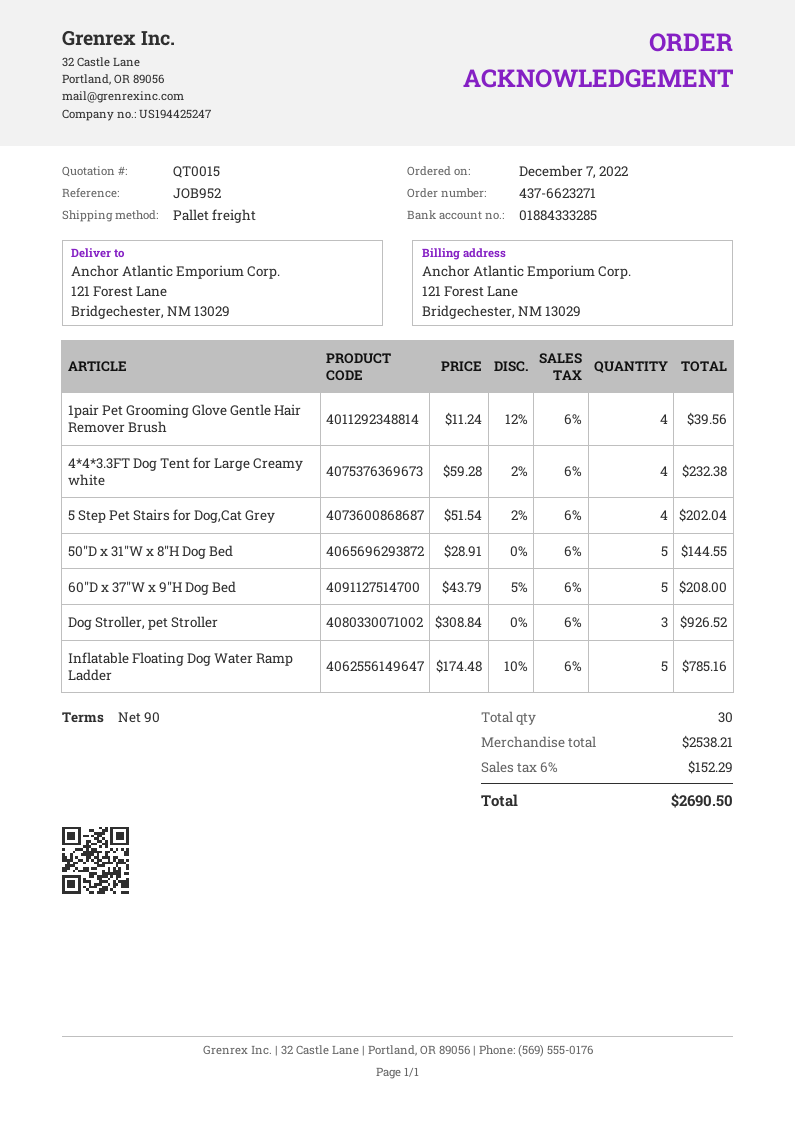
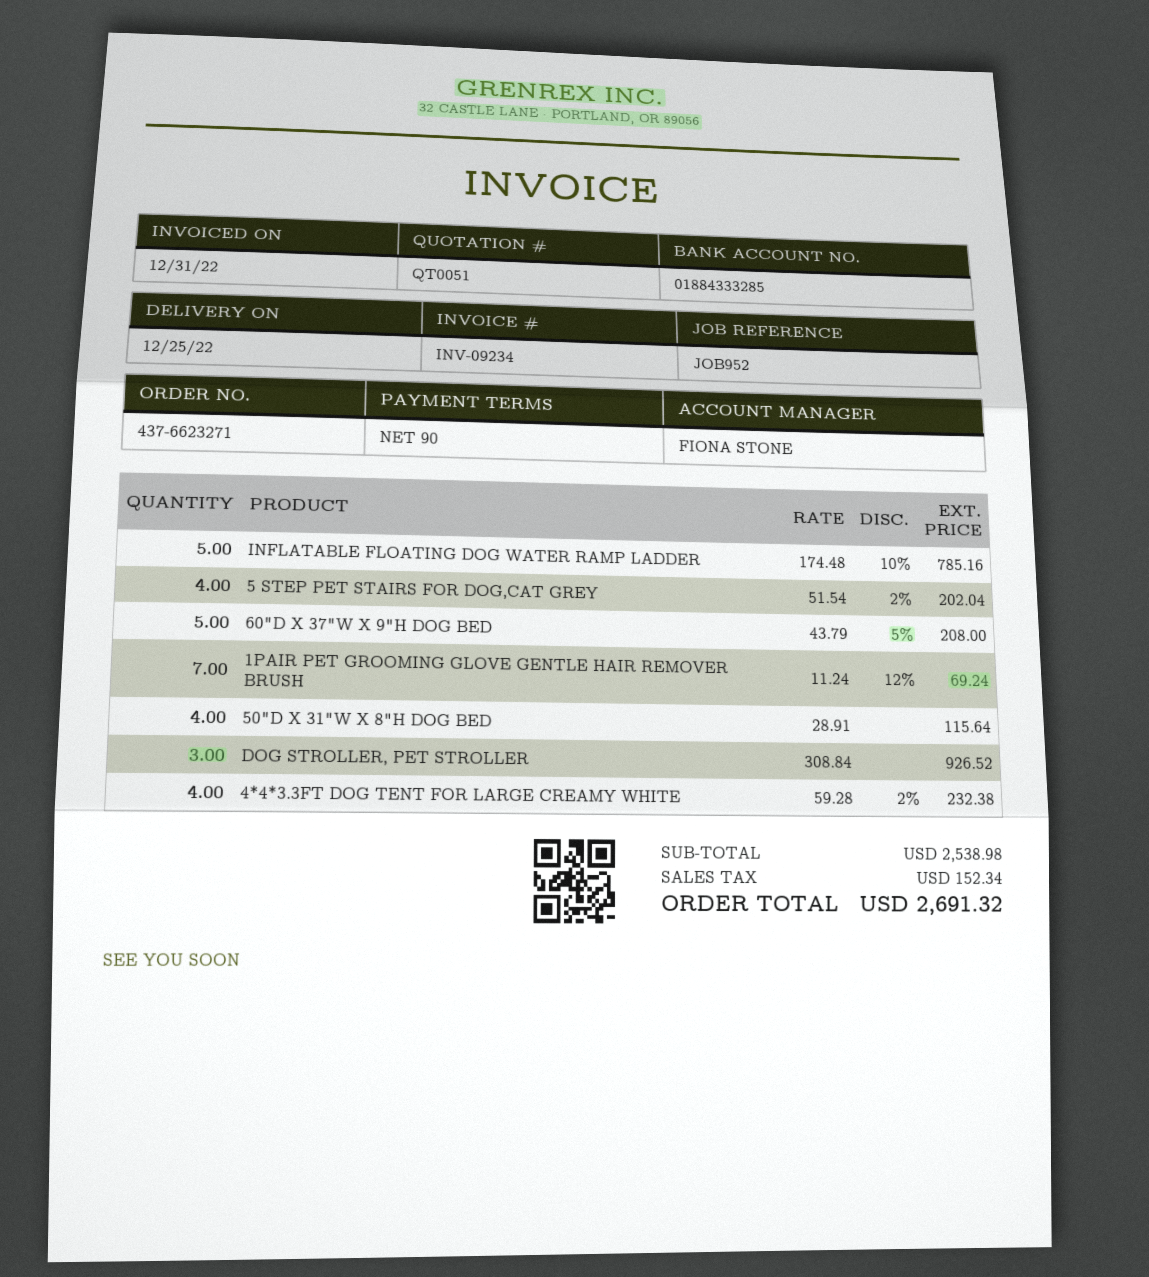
quote number: QT0015 -> QT0051
1pair Pet Grooming Glove Gentle Hair Remover Brush: 4 x 11.24 - 12% = 39.56 -> 7 x 11.24 - 12% = 69.24
50"D x 31"W x 8"H Dog Bed: 5 x 28.91 = 144.55 -> 4 x 28.91 = 115.64
subtotal: 2538.21 -> 2538.98
tax: 152.29 -> 152.34
total: 2690.50 -> 2691.32

